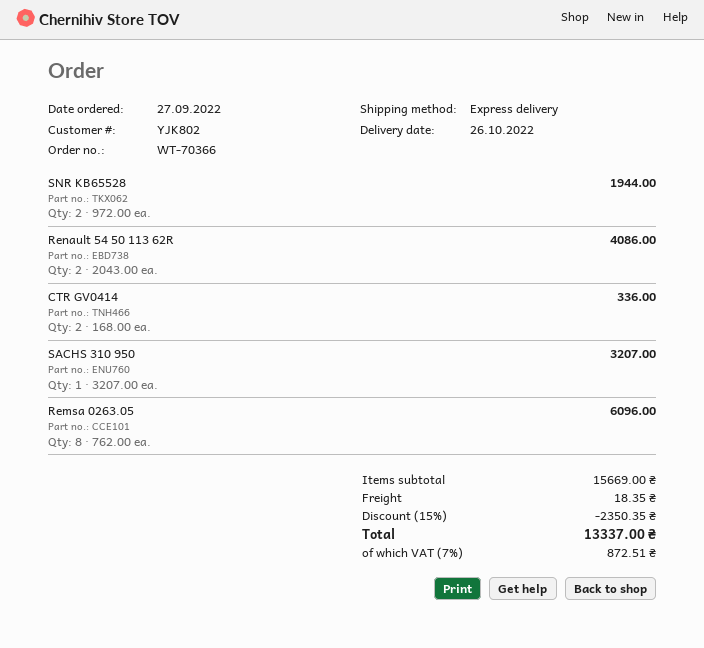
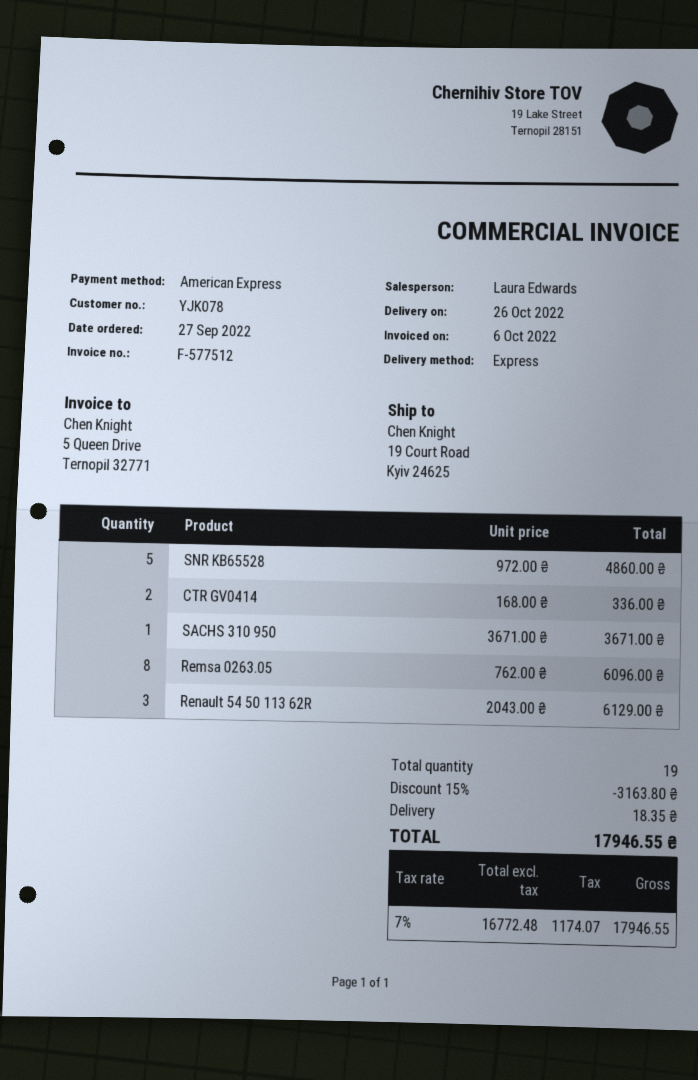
customer number: YJK802 -> YJK078
SNR KB65528: 2 x 972.00 = 1944.00 -> 5 x 972.00 = 4860.00
Renault 54 50 113 62R: 2 x 2043.00 = 4086.00 -> 3 x 2043.00 = 6129.00
SACHS 310 950: 1 x 3207.00 = 3207.00 -> 1 x 3671.00 = 3671.00
discount: 15% = 2350.35 -> 15% = 3163.80
tax: 7% = 872.51 -> 7% = 1174.07
total: 13337.00 -> 17946.55

